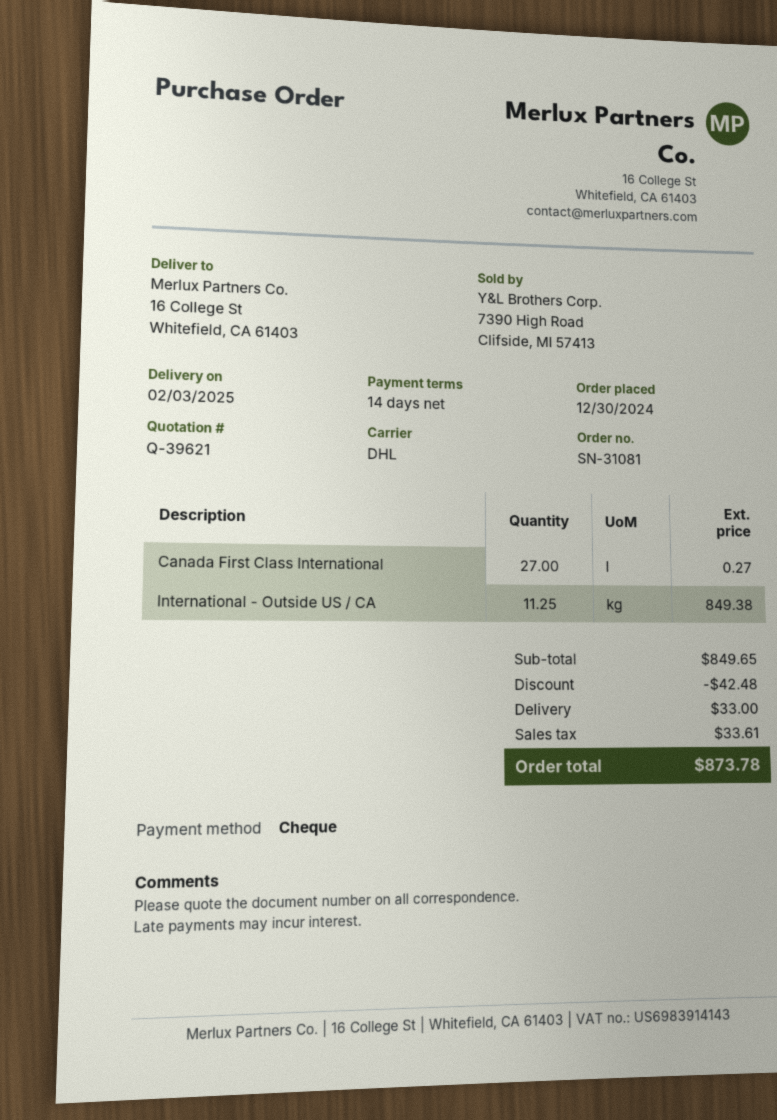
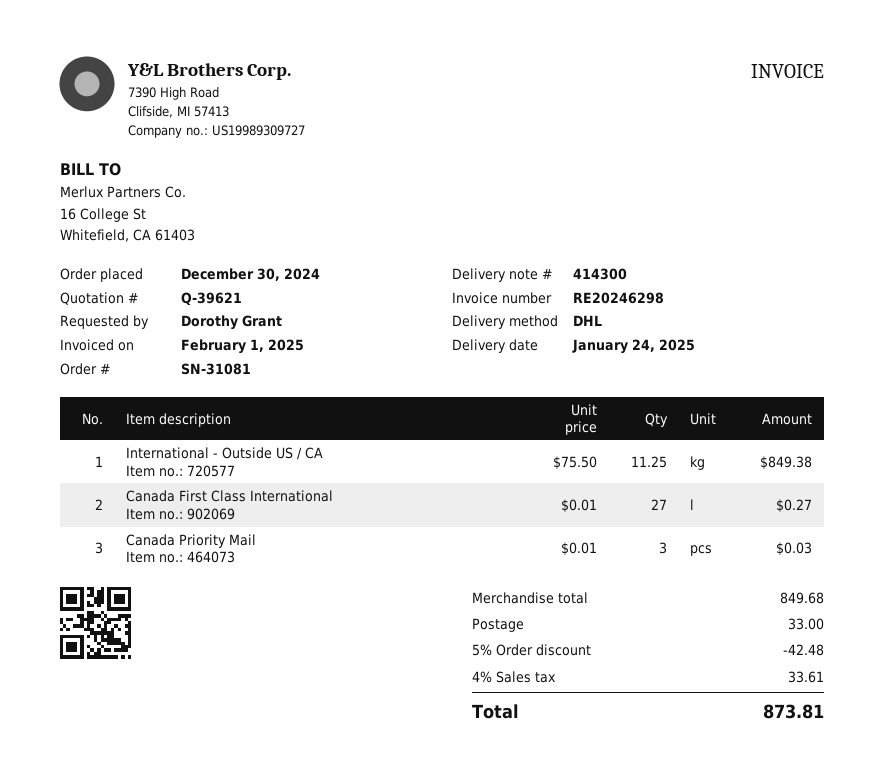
delivery date: 2025-02-03 -> 2025-01-24
Canada Priority Mail: none -> 3 for 0.03
subtotal: 849.65 -> 849.68
total: 873.78 -> 873.81

